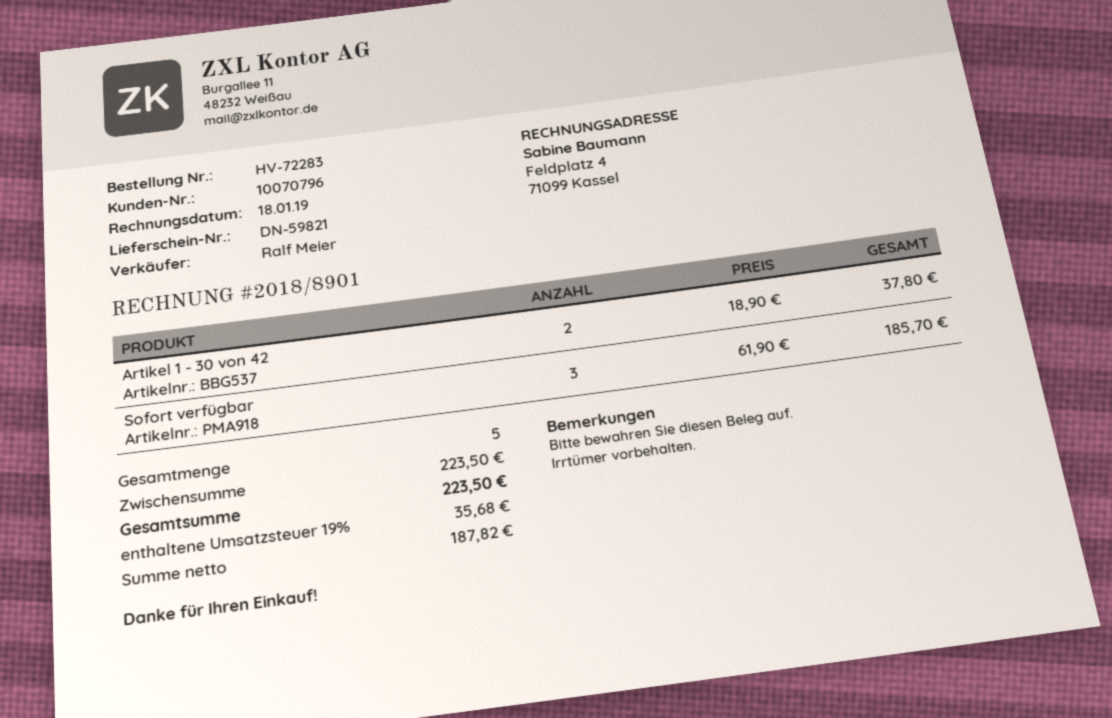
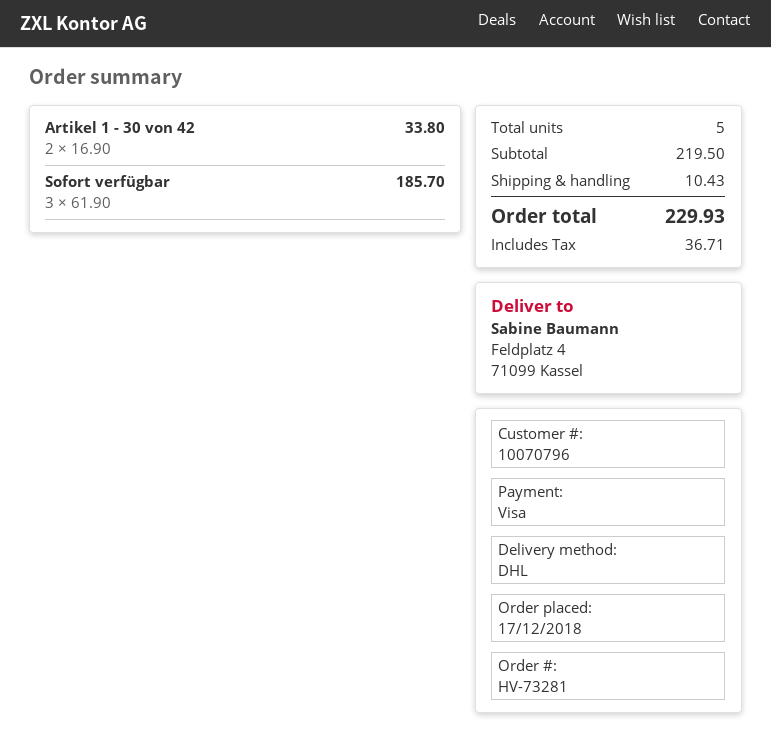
order number: HV-72283 -> HV-73281
Artikel 1 - 30 von 42: 2 x 18.90 = 37.80 -> 2 x 16.90 = 33.80
subtotal: 223.50 -> 219.50
shipping: none -> 10.43
tax: 35.68 -> 36.71
total: 223.50 -> 229.93

